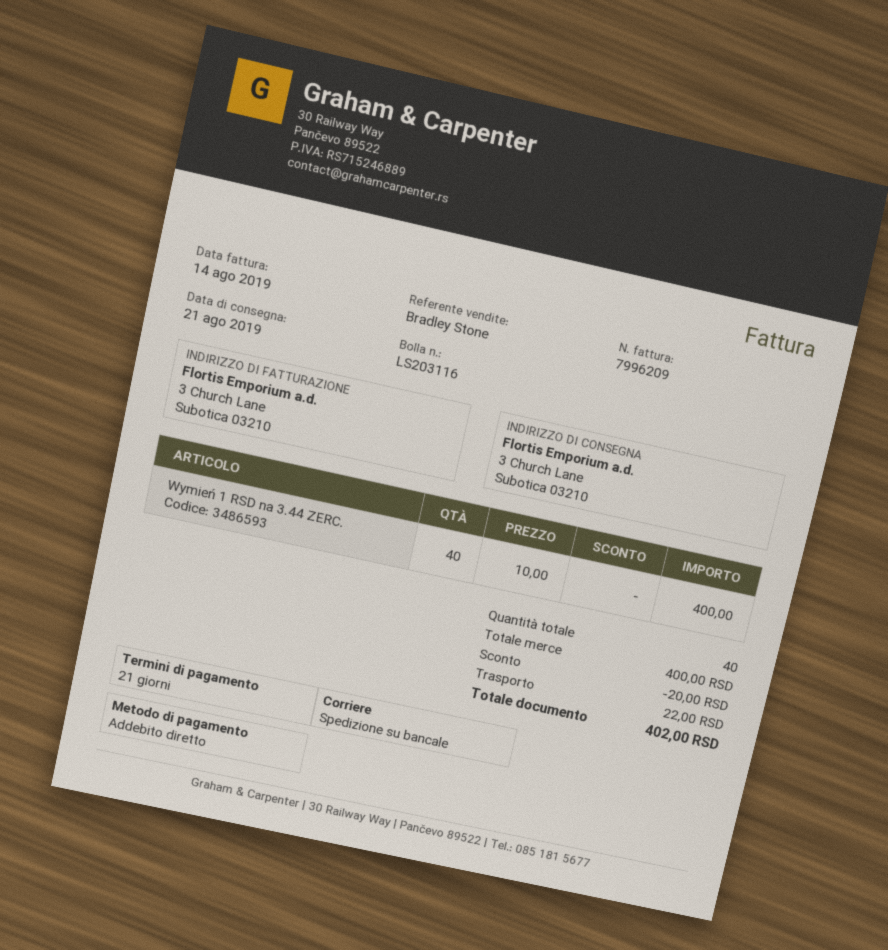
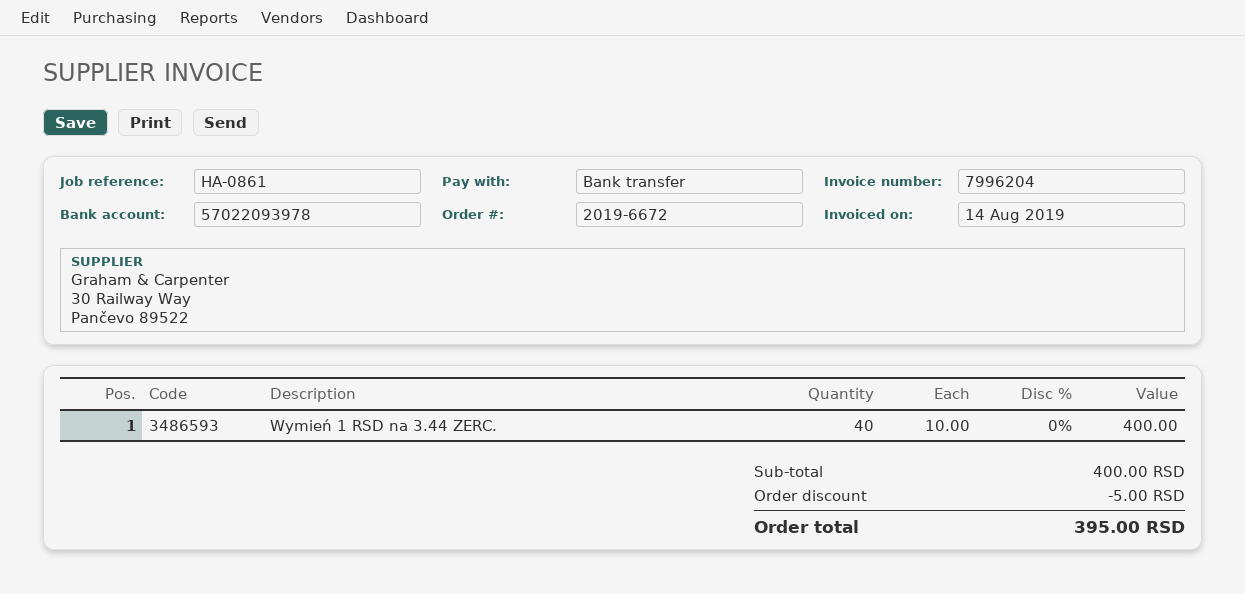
invoice number: 7996209 -> 7996204
payment method: direct debit -> bank transfer
discount: 20.00 -> 5.00
shipping: 22.00 -> none
total: 402.00 -> 395.00

